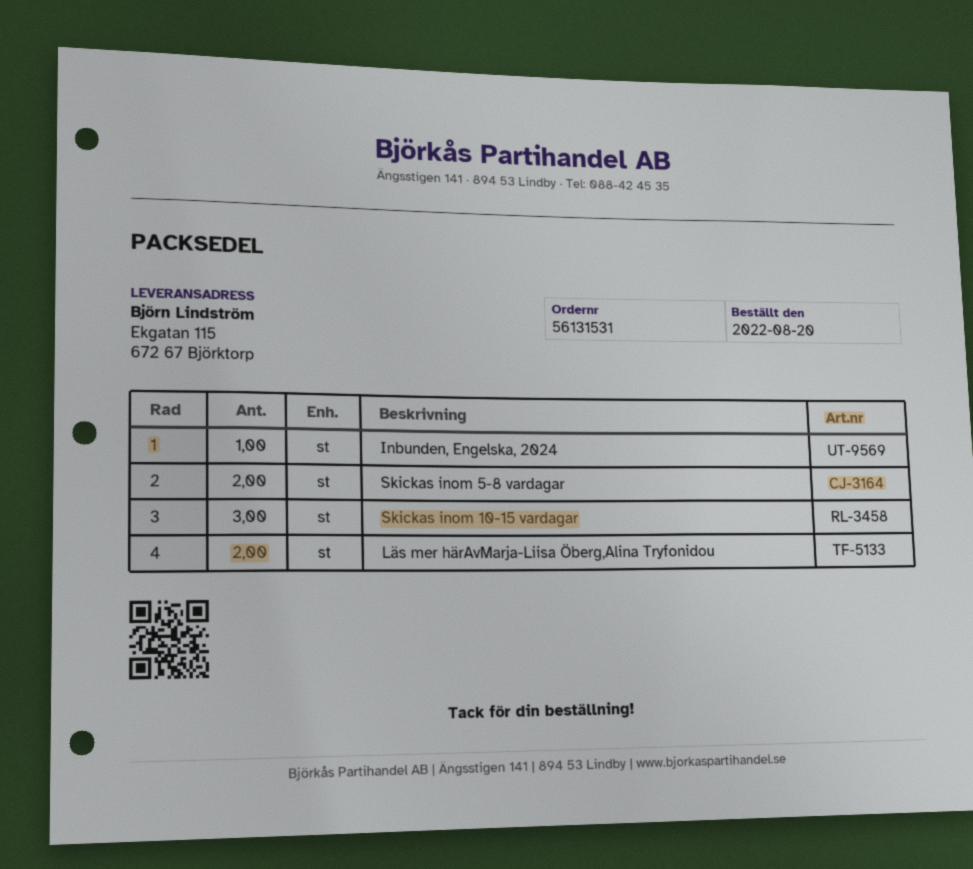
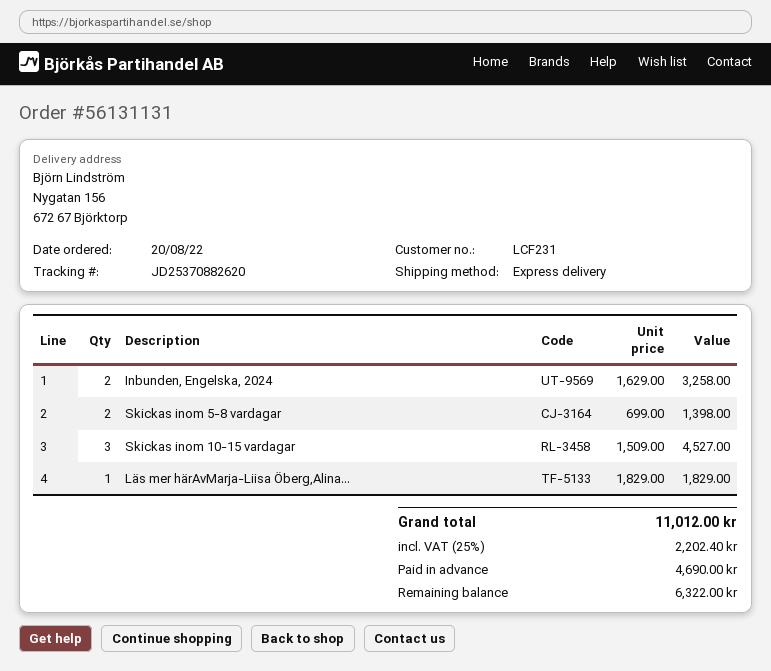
order number: 56131531 -> 56131131
ship to: Ekgatan 115, 672 67 Björktorp -> Nygatan 156, 672 67 Björktorp
Inbunden, Engelska, 2024: 1 -> 2
Läs mer härAvMarja-Liisa Öberg,Alina Tryfonidou: 2 -> 1

